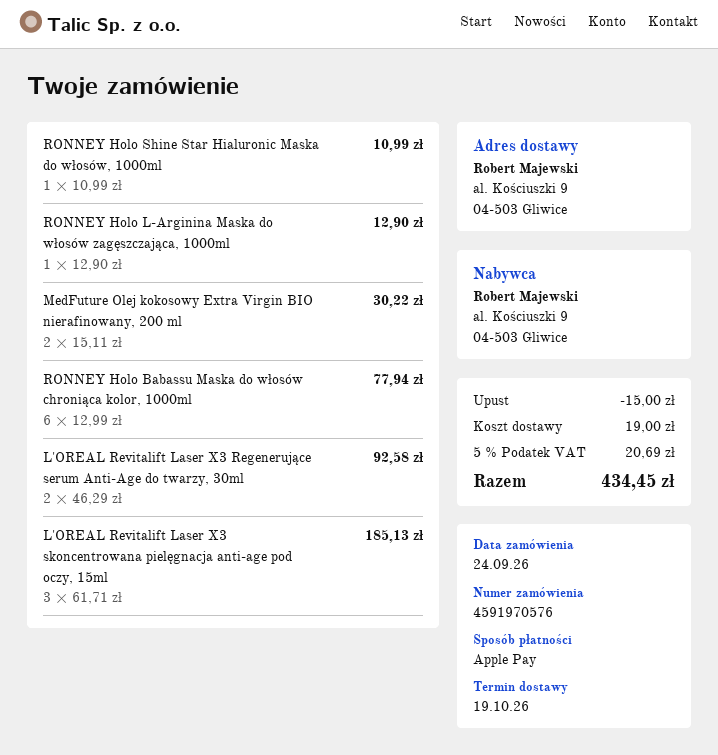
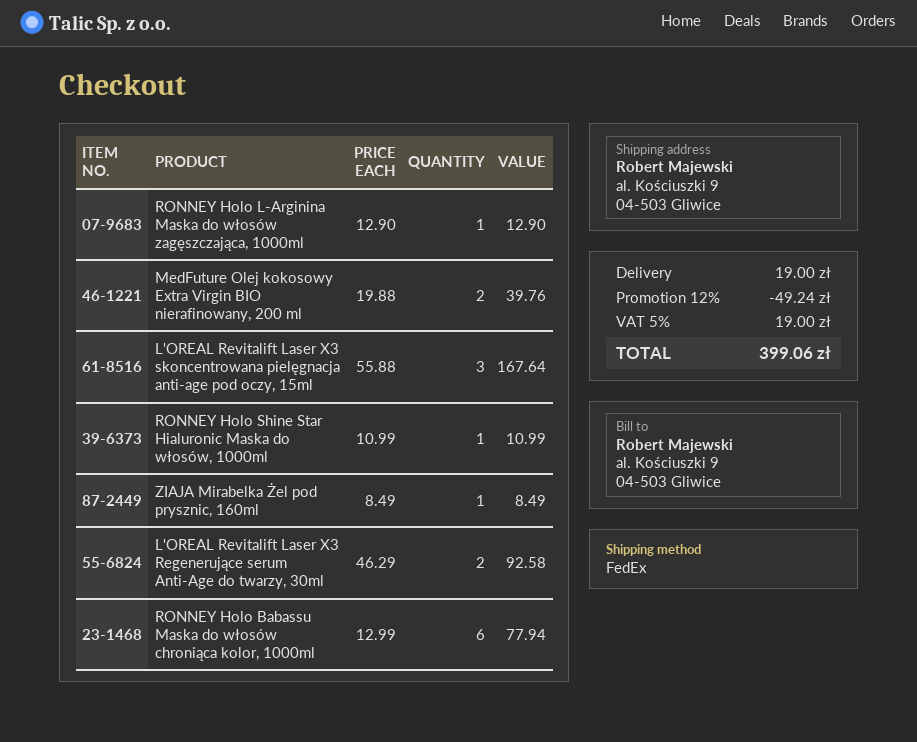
MedFuture Olej kokosowy Extra Virgin BIO nierafinowany, 200 ml: 2 x 15.11 = 30.22 -> 2 x 19.88 = 39.76
L'OREAL Revitalift Laser X3 skoncentrowana pielęgnacja anti-age pod oczy, 15ml: 3 x 61.71 = 185.13 -> 3 x 55.88 = 167.64
ZIAJA Mirabelka Żel pod prysznic, 160ml: none -> 1 x 8.49 = 8.49
discount: 15.00 -> 49.24
tax: 5% = 20.69 -> 5% = 19.00
total: 434.45 -> 399.06

